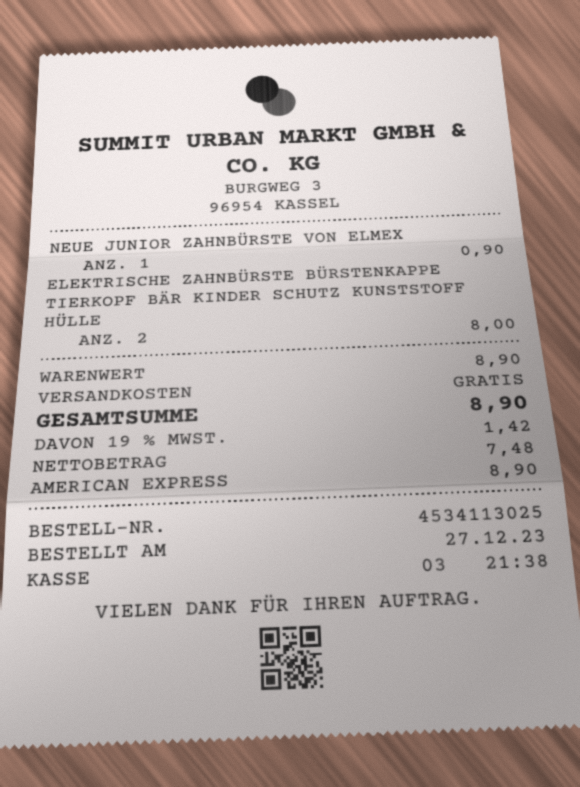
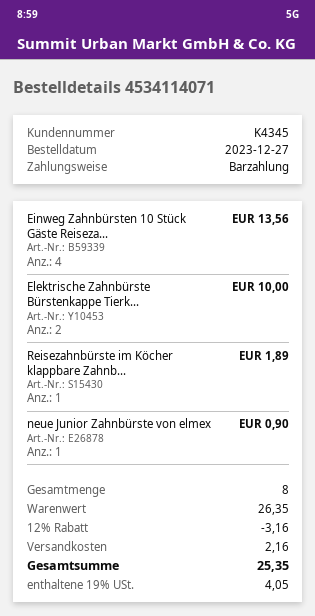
order number: 4534113025 -> 4534114071
payment method: American Express -> cash
ELEKTRISCHE ZAHNBÜRSTE BÜRSTENKAPPE TIERKOPF BÄR KINDER SCHUTZ KUNSTSTOFF HÜLLE: 2 for 8.00 -> 2 for 10.00
Einweg Zahnbürsten 10 Stück Gäste Reiseza...: none -> 4 for 13.56
Reisezahnbürste im Köcher klappbare Zahnb...: none -> 1 for 1.89
subtotal: 8.90 -> 26.35
discount: none -> 12% = 3.16
shipping: 0.00 -> 2.16
tax: 19% = 1.42 -> 19% = 4.05
total: 8.90 -> 25.35

